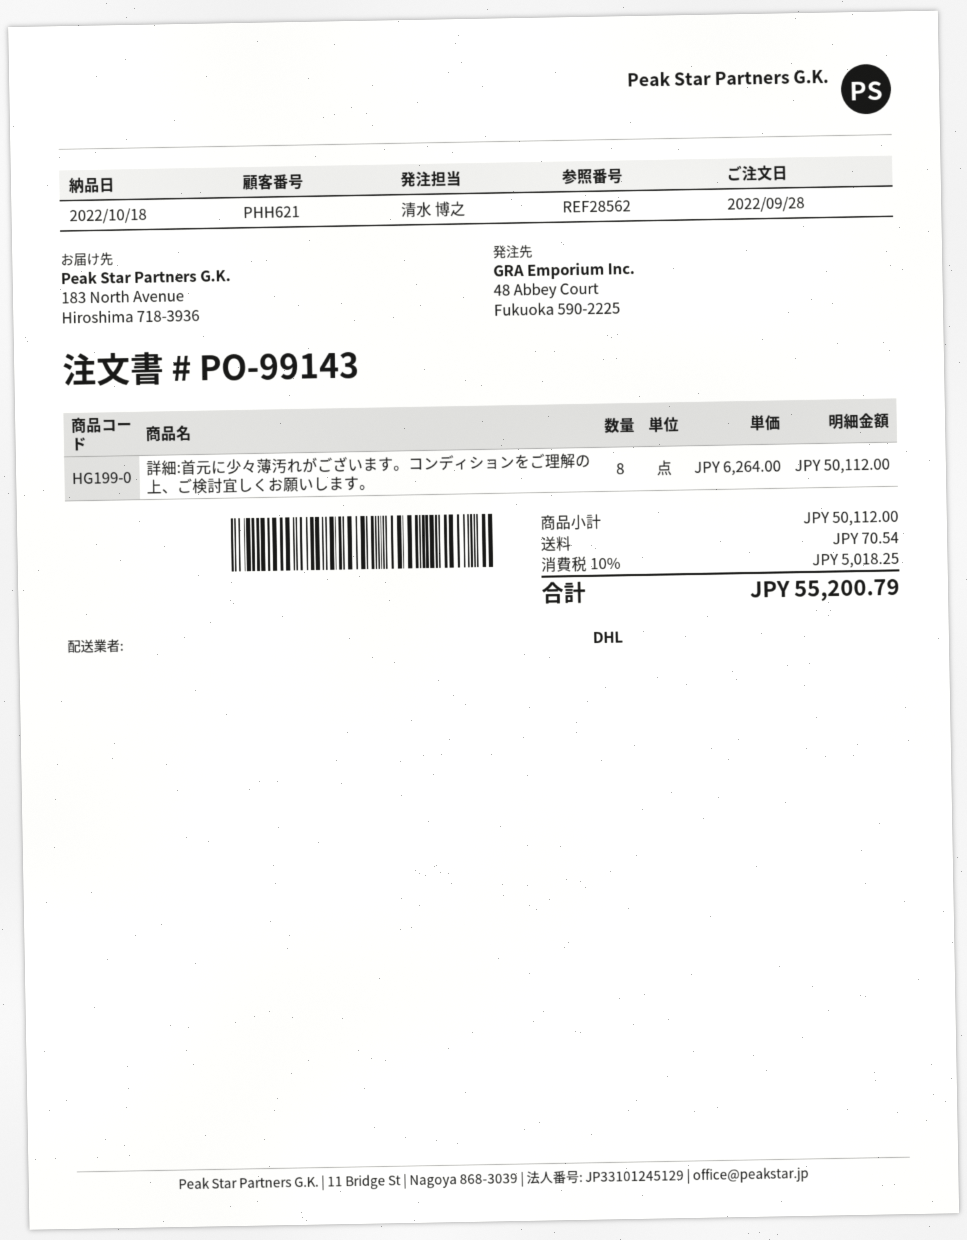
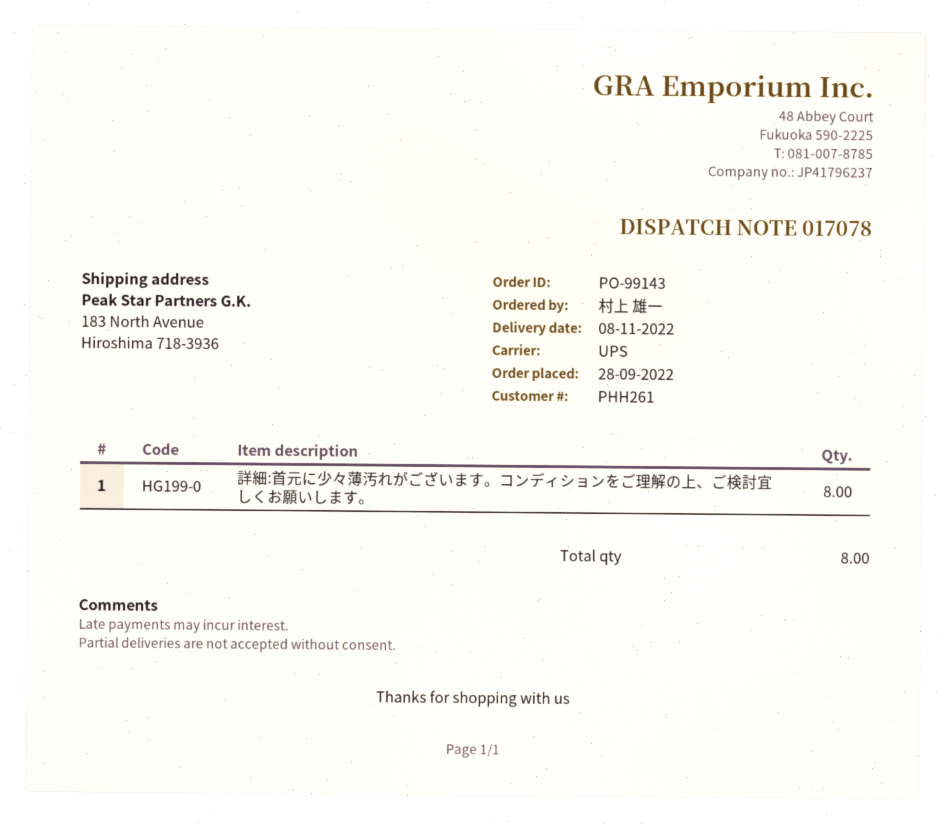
delivery date: 2022-10-18 -> 2022-11-08
customer number: PHH621 -> PHH261
ordered by: 清水 博之 -> 村上 雄一
shipping method: DHL -> UPS

